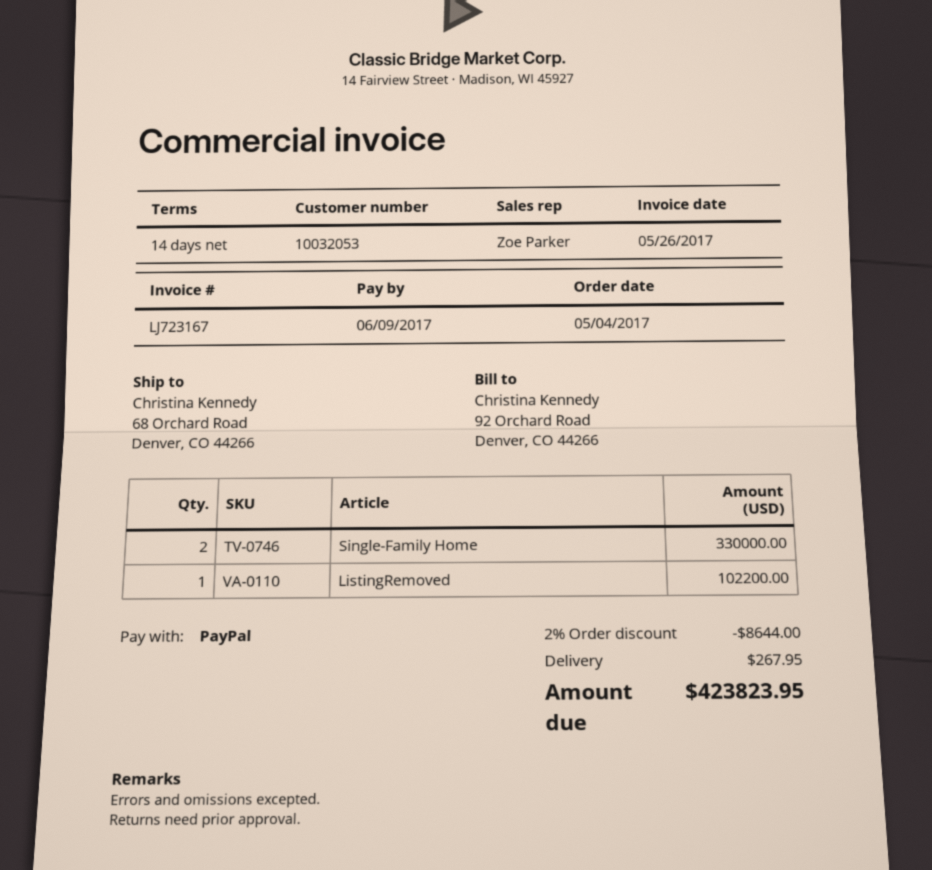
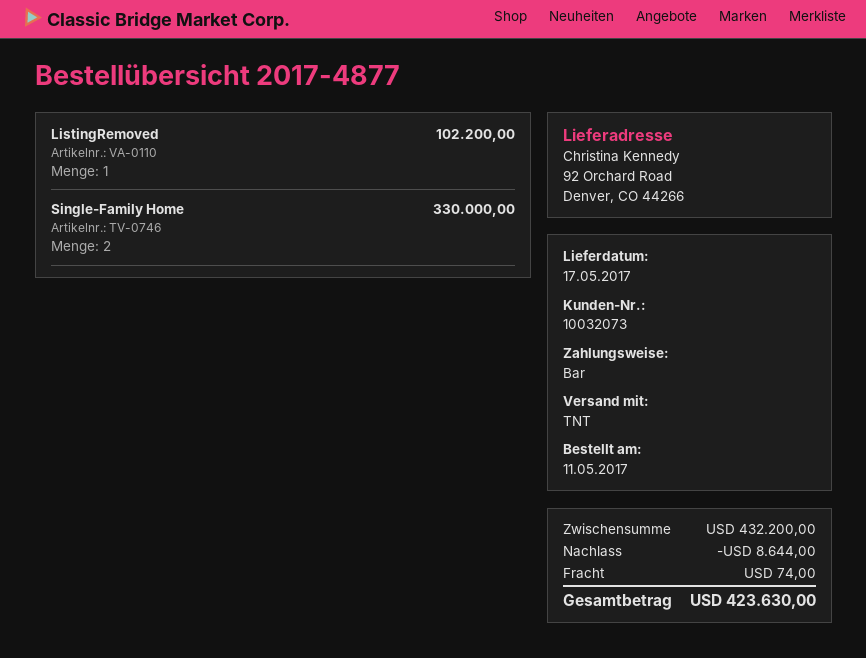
order date: 2017-05-04 -> 2017-05-11
customer number: 10032053 -> 10032073
payment method: PayPal -> cash
ship to: 68 Orchard Road, Denver, CO 44266 -> 92 Orchard Road, Denver, CO 44266
shipping: 267.95 -> 74.00
total: 423823.95 -> 423630.00

